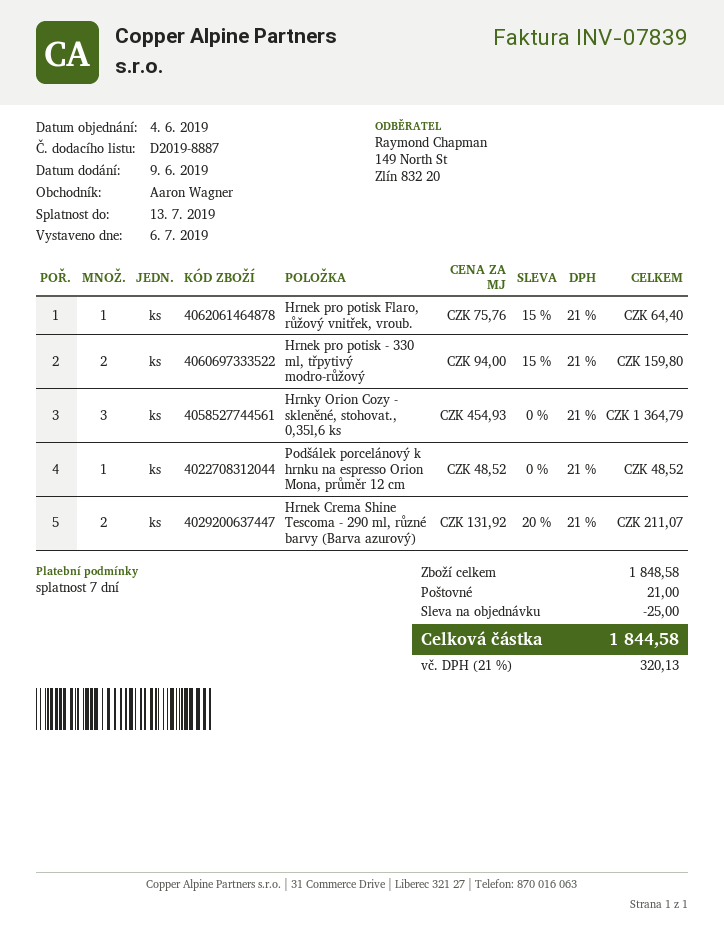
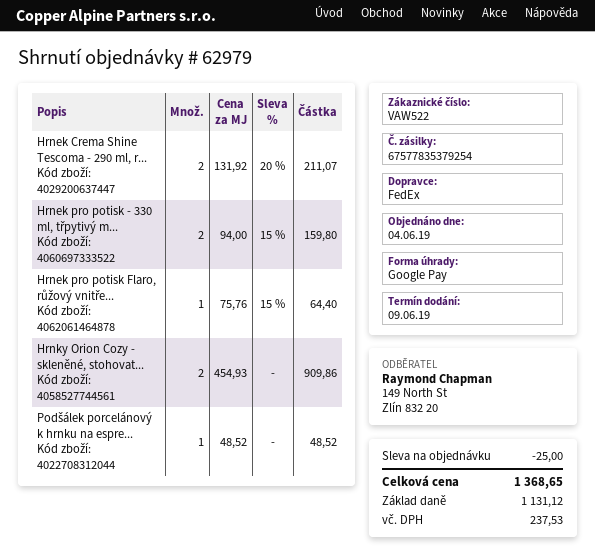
Hrnky Orion Cozy - skleněné, stohovat., 0,35l,6 ks: 3 x 454.93 = 1364.79 -> 2 x 454.93 = 909.86
shipping: 21.00 -> none
tax: 320.13 -> 237.53
total: 1844.58 -> 1368.65

